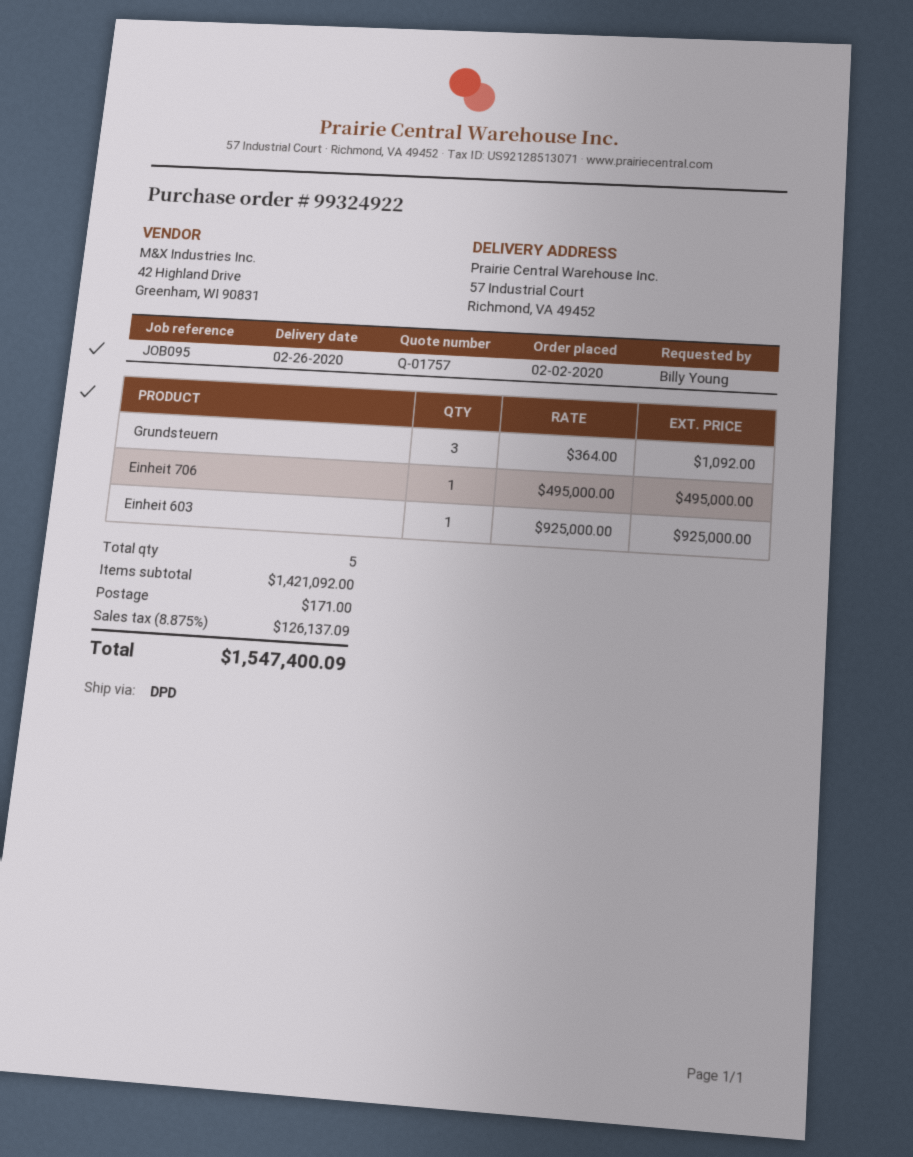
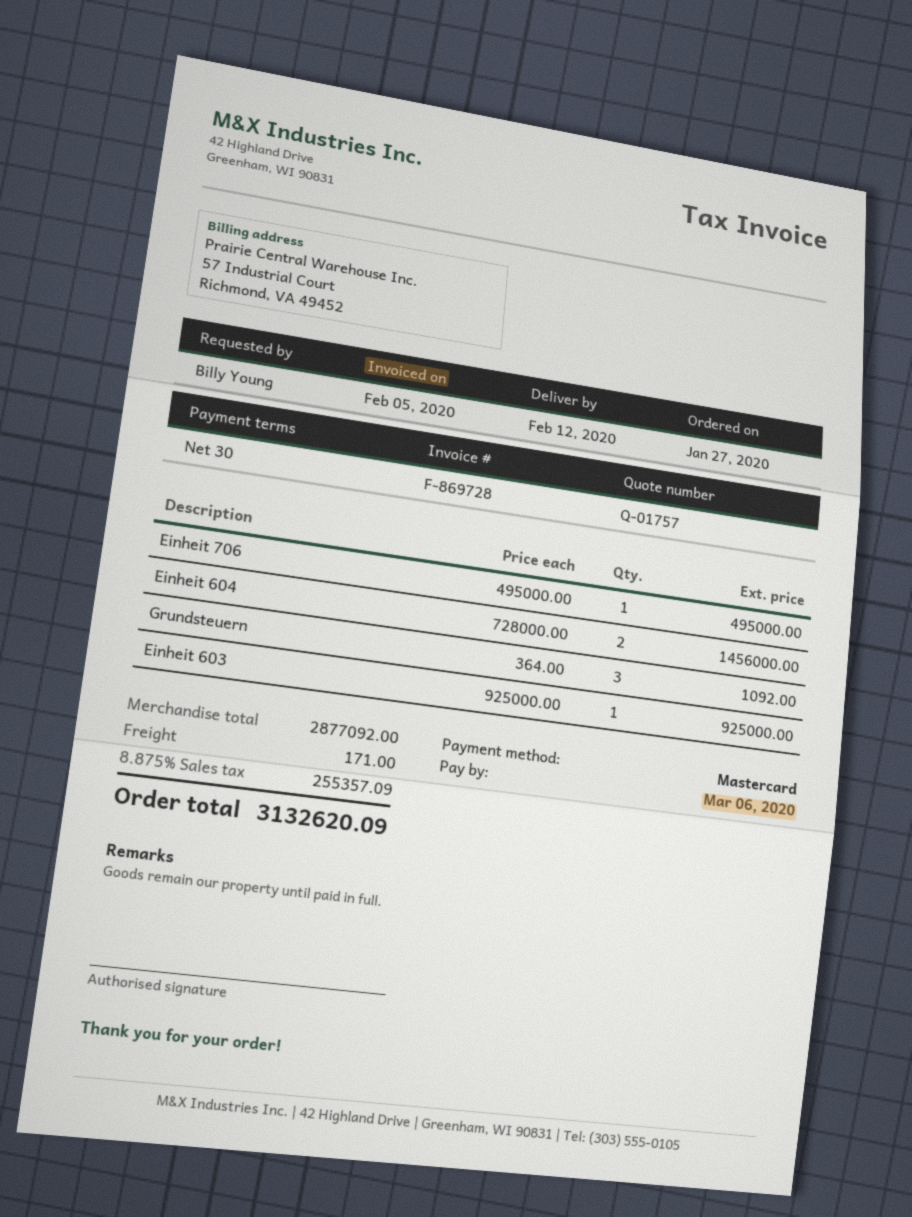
order date: 2020-02-02 -> 2020-01-27
delivery date: 2020-02-26 -> 2020-02-12
Einheit 604: none -> 2 x 728000.00 = 1456000.00
subtotal: 1421092.00 -> 2877092.00
tax: 8.875% = 126137.09 -> 8.875% = 255357.09
total: 1547400.09 -> 3132620.09

